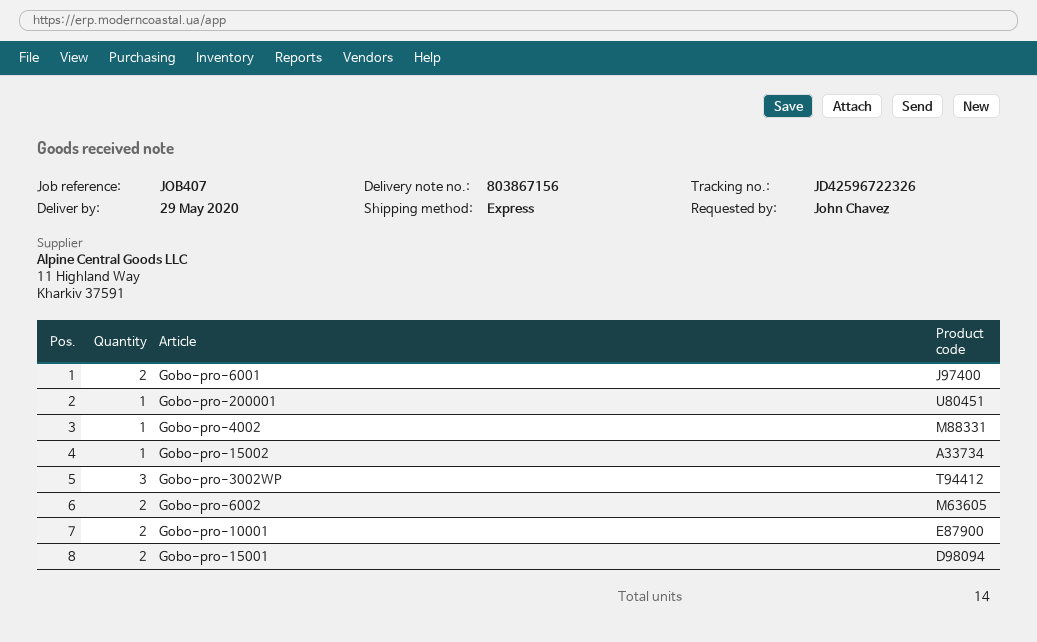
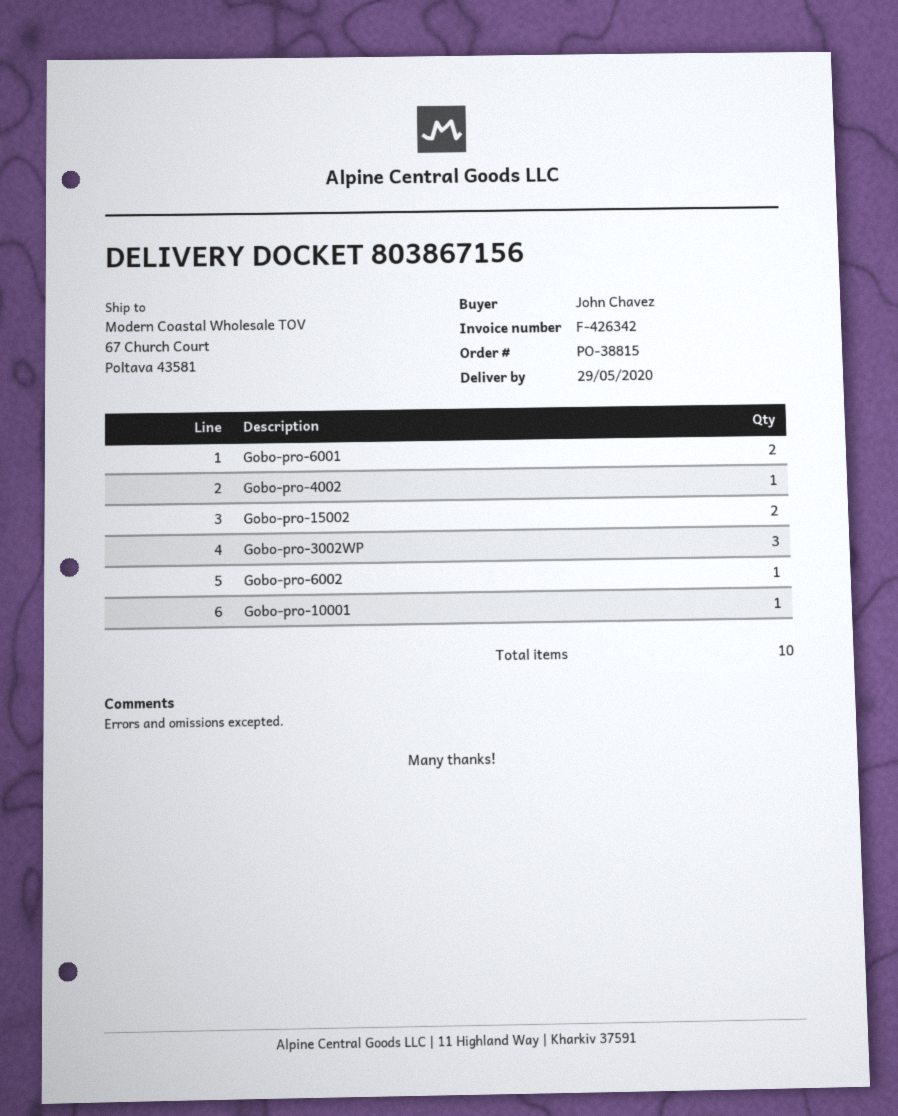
Gobo-pro-200001: 1 -> none
Gobo-pro-15002: 1 -> 2
Gobo-pro-6002: 2 -> 1
Gobo-pro-10001: 2 -> 1
Gobo-pro-15001: 2 -> none
total quantity: 14 -> 10

